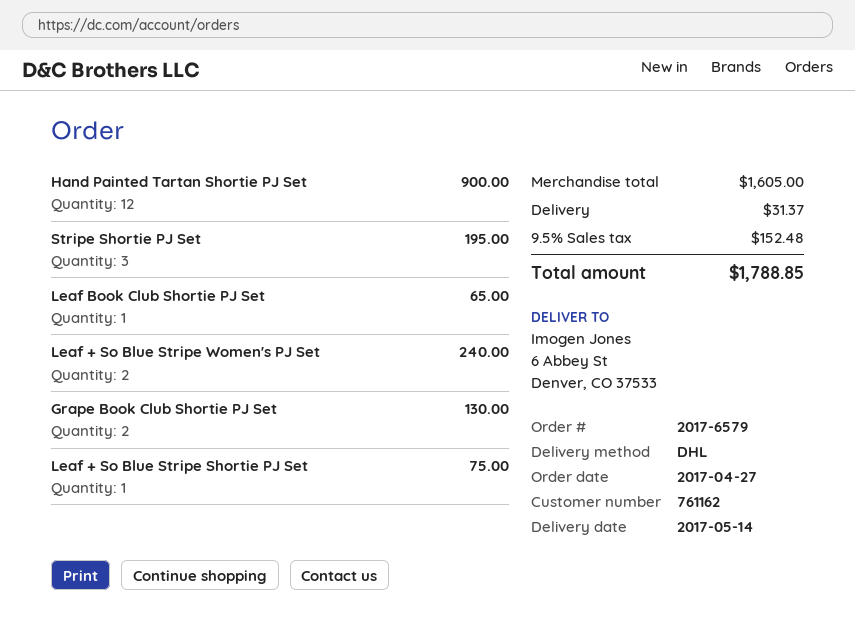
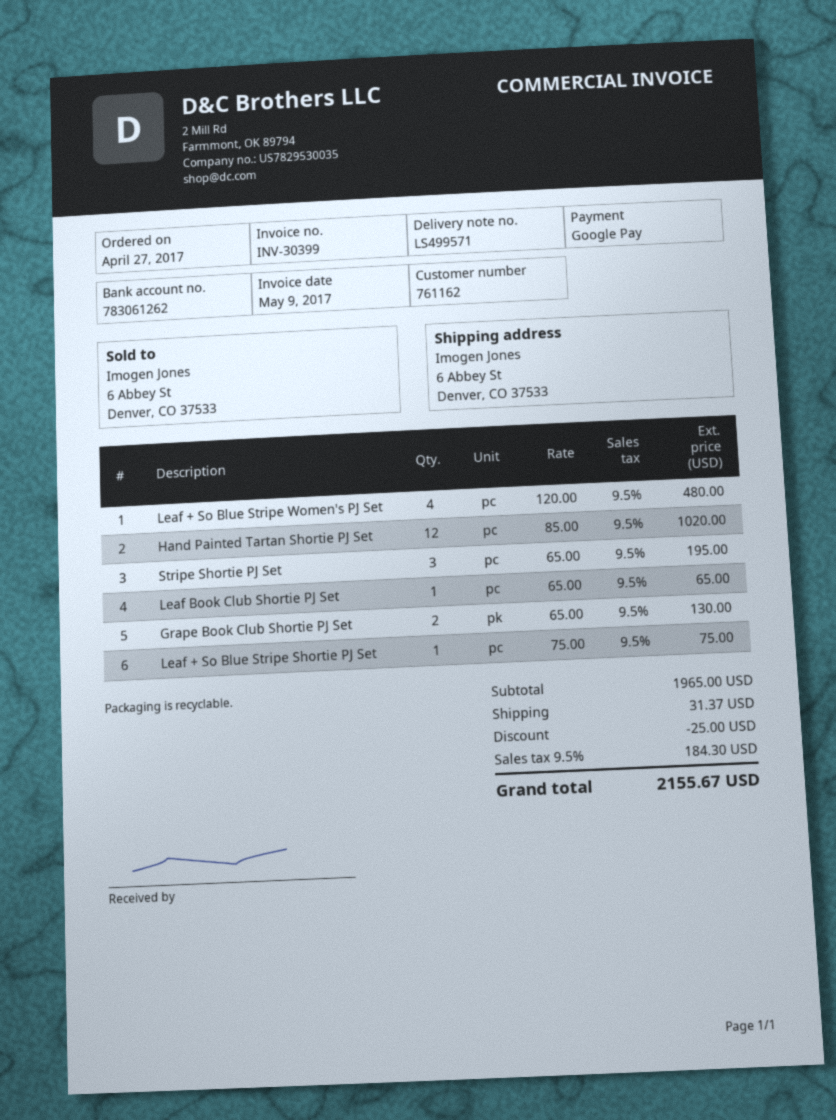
Hand Painted Tartan Shortie PJ Set: 12 for 900.00 -> 12 for 1020.00
Leaf + So Blue Stripe Women's PJ Set: 2 for 240.00 -> 4 for 480.00
subtotal: 1605.00 -> 1965.00
discount: none -> 25.00
tax: 9.5% = 152.48 -> 9.5% = 184.30
total: 1788.85 -> 2155.67

